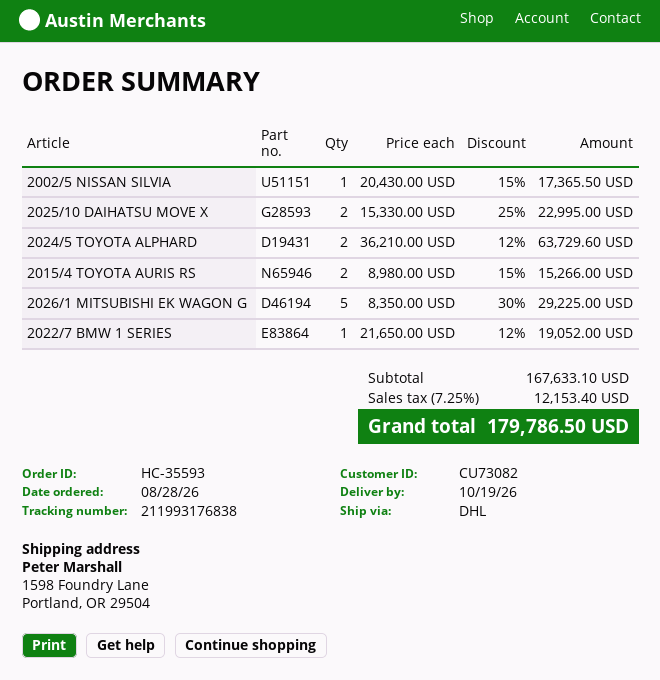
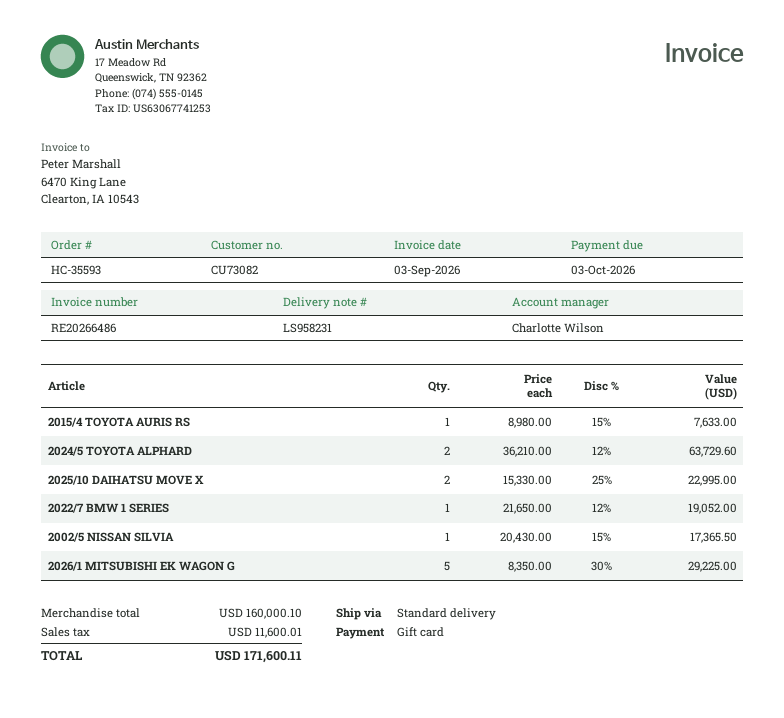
shipping method: DHL -> standard
2015/4 TOYOTA AURIS RS: 2 x 8980.00 - 15% = 15266.00 -> 1 x 8980.00 - 15% = 7633.00
subtotal: 167633.10 -> 160000.10
tax: 12153.40 -> 11600.01
total: 179786.50 -> 171600.11

